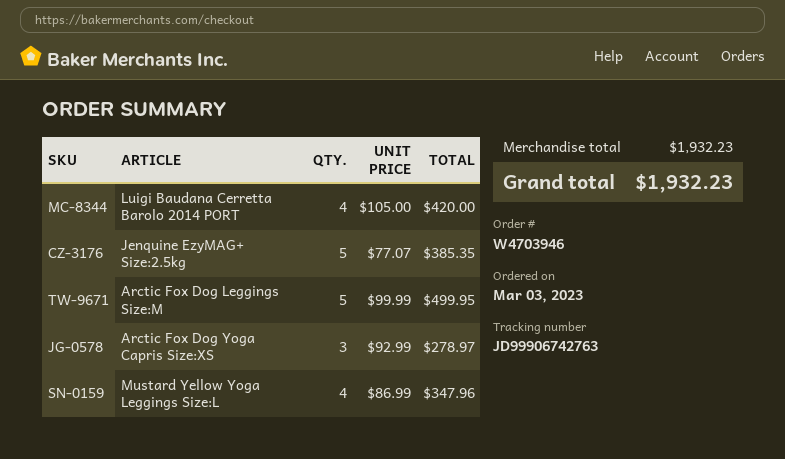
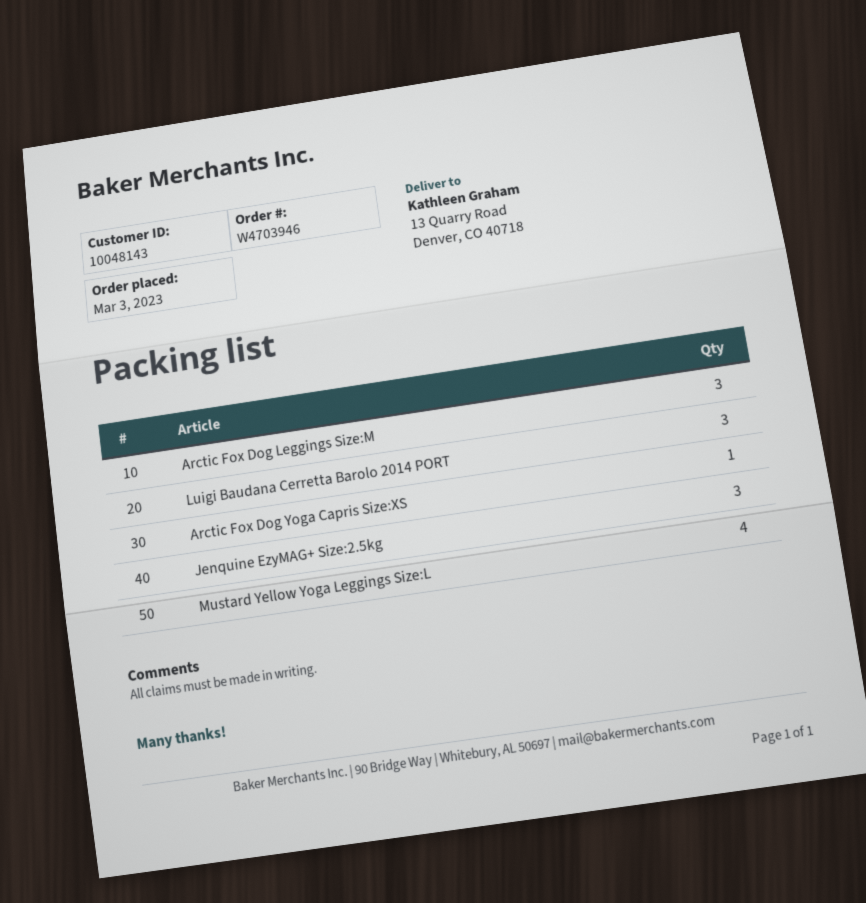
Luigi Baudana Cerretta Barolo 2014 PORT: 4 -> 3
Jenquine EzyMAG+ Size:2.5kg: 5 -> 3
Arctic Fox Dog Leggings Size:M: 5 -> 3
Arctic Fox Dog Yoga Capris Size:XS: 3 -> 1

